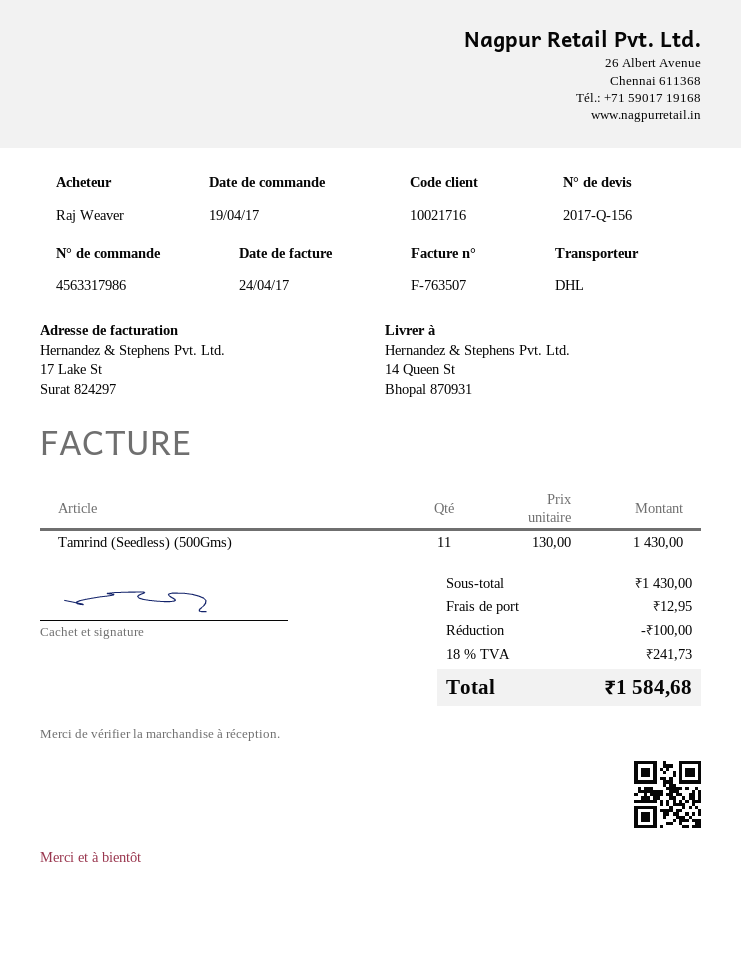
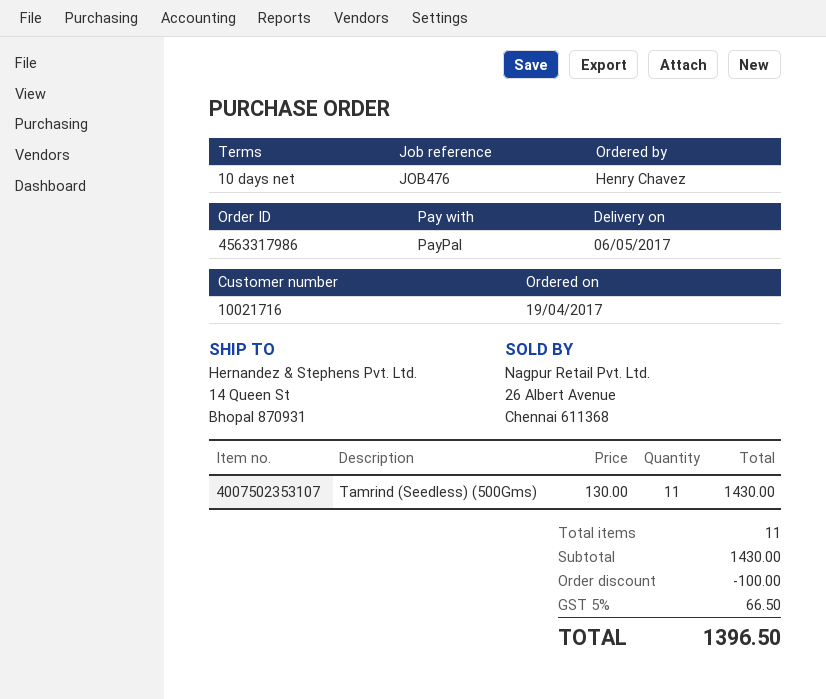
ordered by: Raj Weaver -> Henry Chavez
shipping: 12.95 -> none
tax: 18% = 241.73 -> 5% = 66.50
total: 1584.68 -> 1396.50

